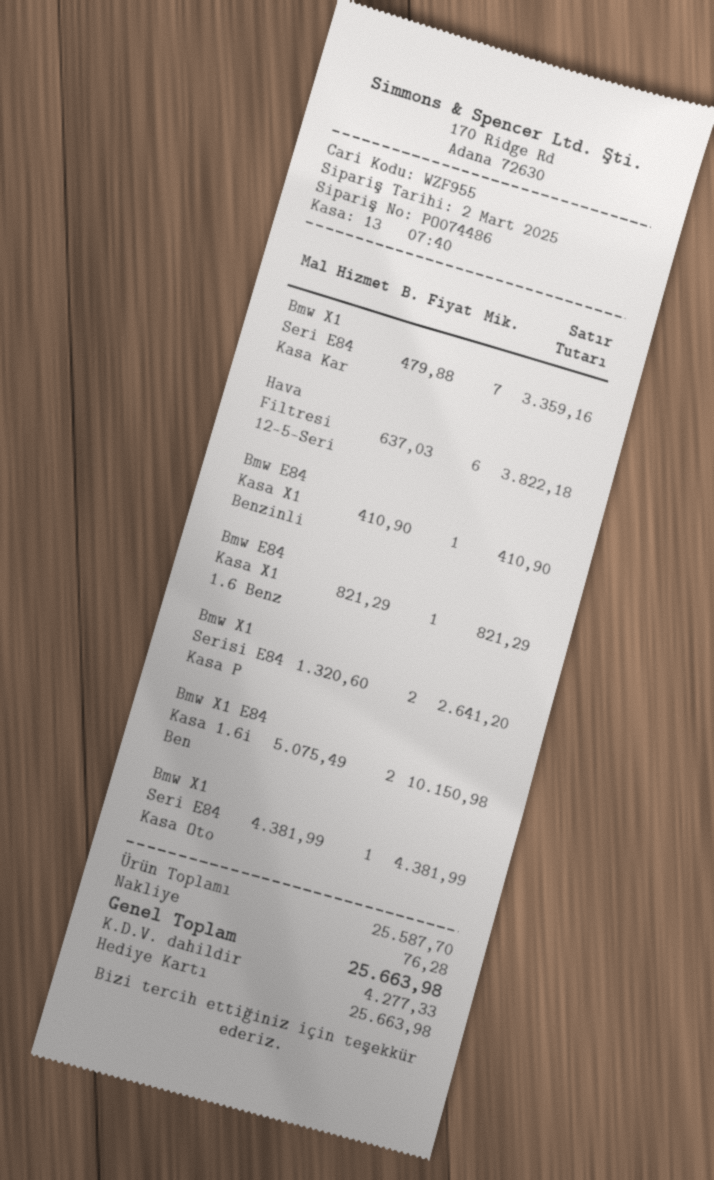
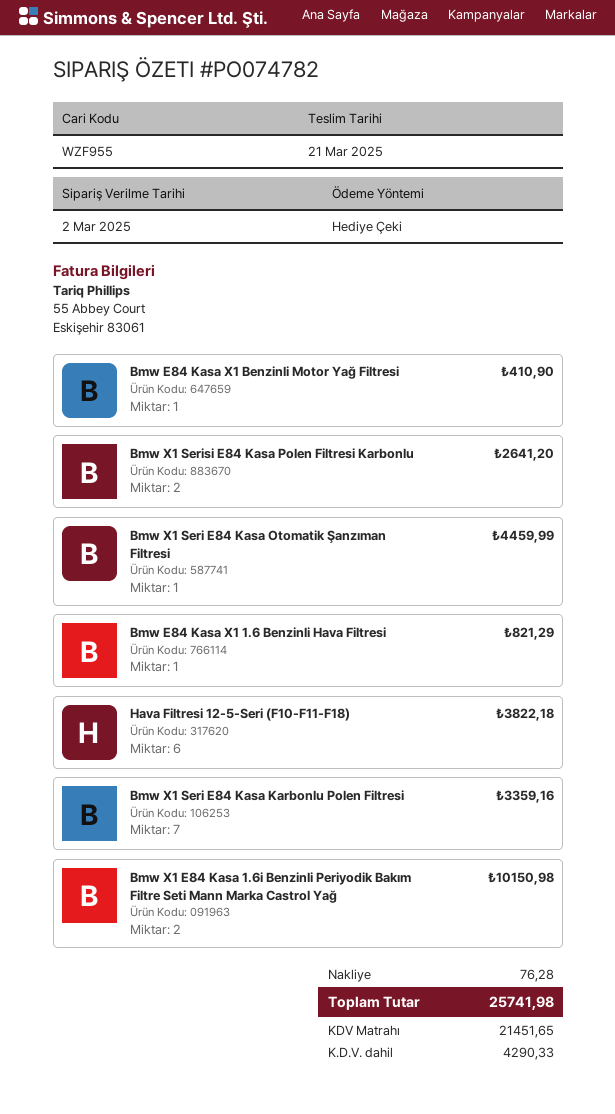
order number: PO074486 -> PO074782
Bmw X1 Seri E84 Kasa Oto: 1 for 4381.99 -> 1 for 4459.99
tax: 4277.33 -> 4290.33
total: 25663.98 -> 25741.98

